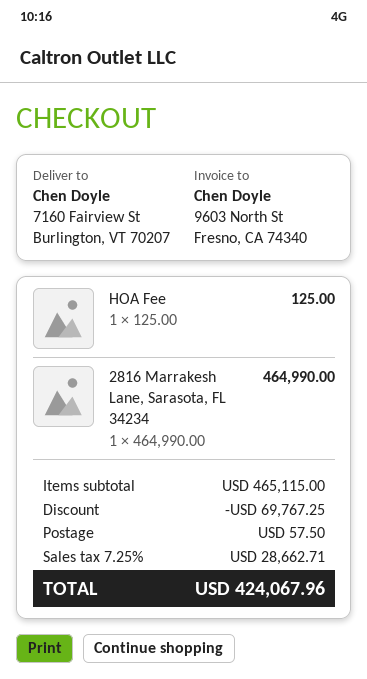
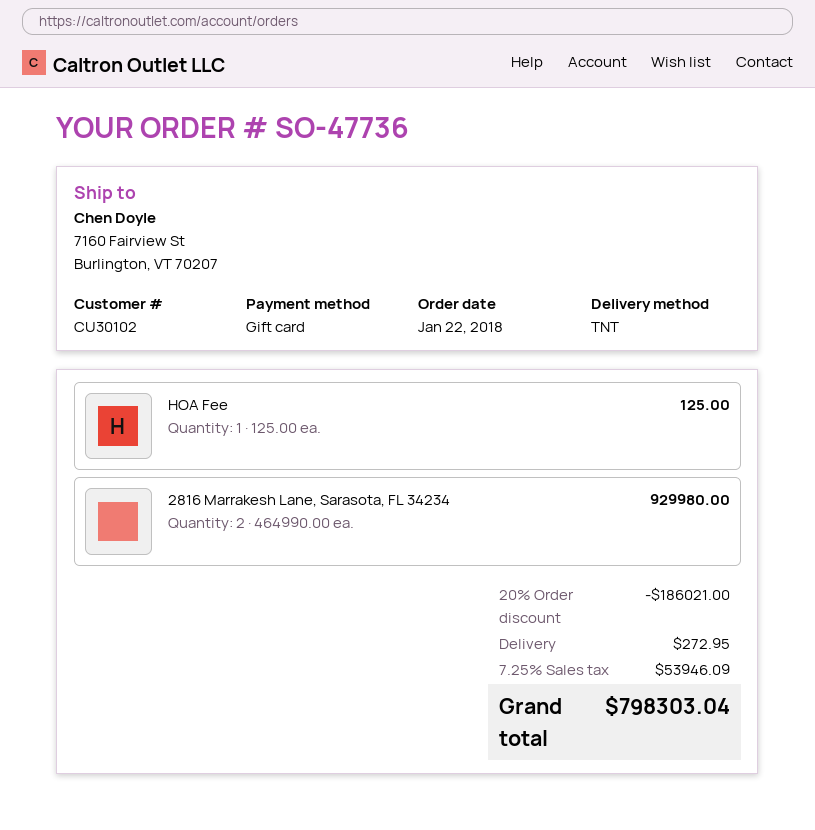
2816 Marrakesh Lane, Sarasota, FL 34234: 1 x 464990.00 = 464990.00 -> 2 x 464990.00 = 929980.00
discount: 69767.25 -> 186021.00
shipping: 57.50 -> 272.95
tax: 7.25% = 28662.71 -> 7.25% = 53946.09
total: 424067.96 -> 798303.04

